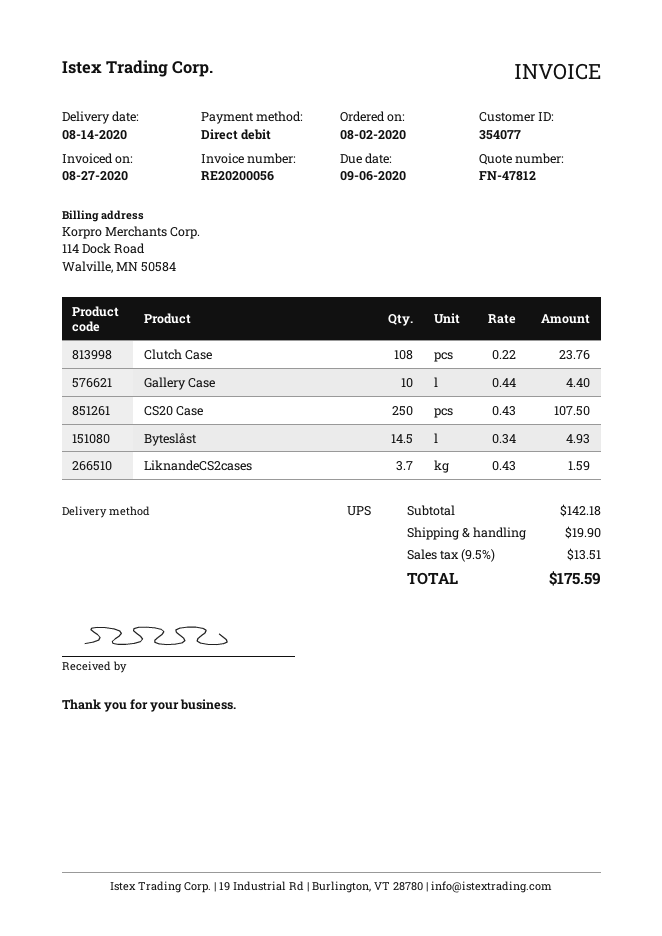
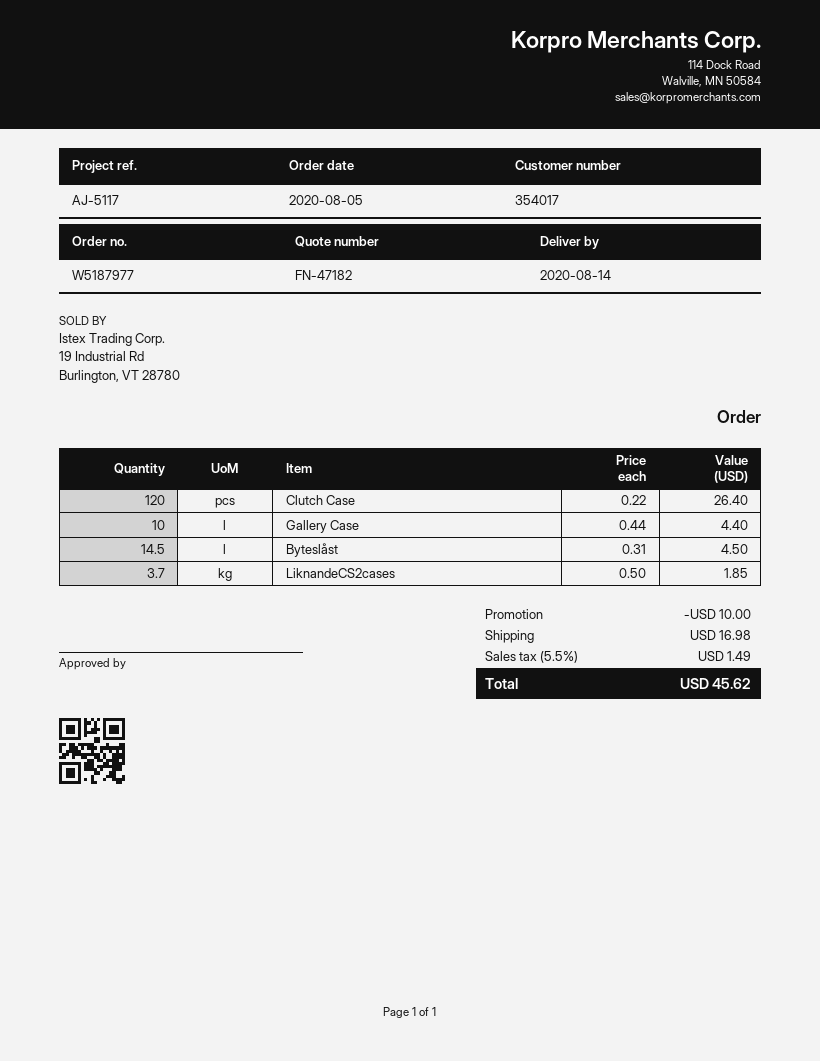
quote number: FN-47812 -> FN-47182
order date: 2020-08-02 -> 2020-08-05
customer number: 354077 -> 354017
Clutch Case: 108 x 0.22 = 23.76 -> 120 x 0.22 = 26.40
CS20 Case: 250 x 0.43 = 107.50 -> none
Byteslåst: 14.5 x 0.34 = 4.93 -> 14.5 x 0.31 = 4.50
LiknandeCS2cases: 3.7 x 0.43 = 1.59 -> 3.7 x 0.50 = 1.85
discount: none -> 10.00
shipping: 19.90 -> 16.98
tax: 9.5% = 13.51 -> 5.5% = 1.49
total: 175.59 -> 45.62

